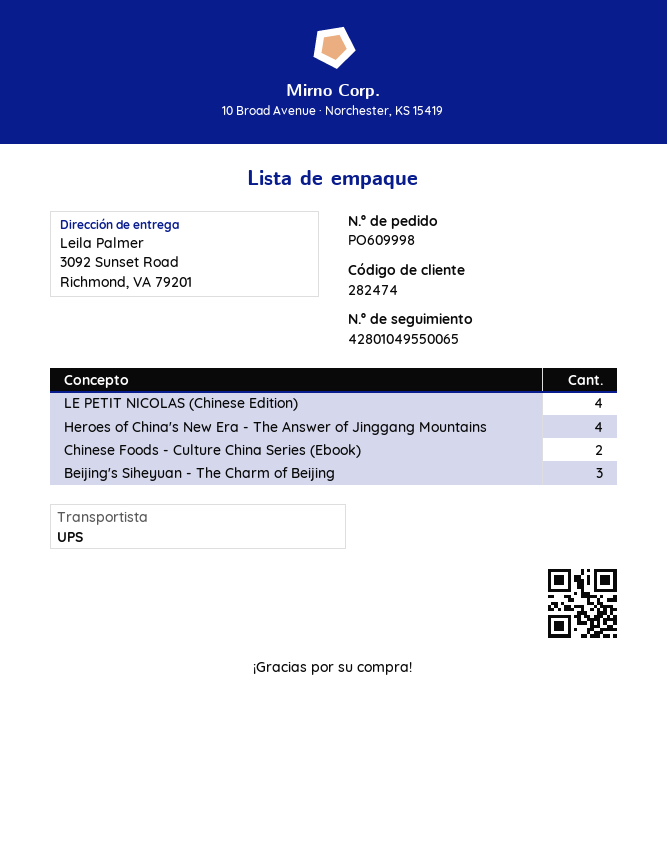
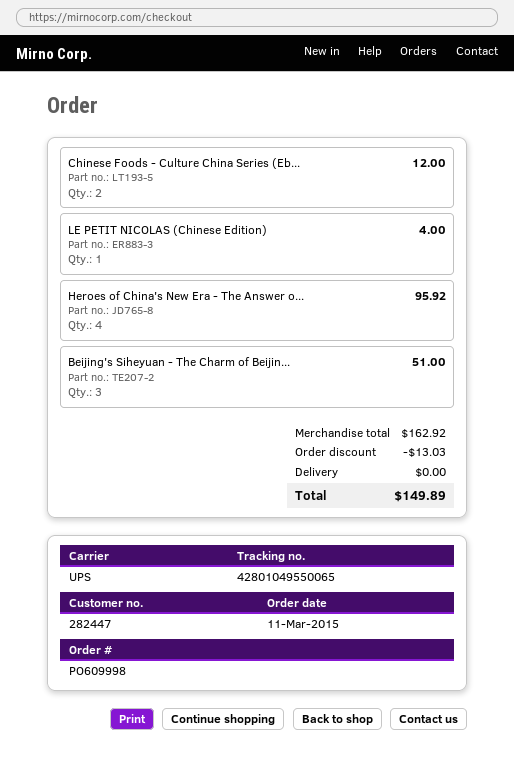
customer number: 282474 -> 282447
LE PETIT NICOLAS (Chinese Edition): 4 -> 1

